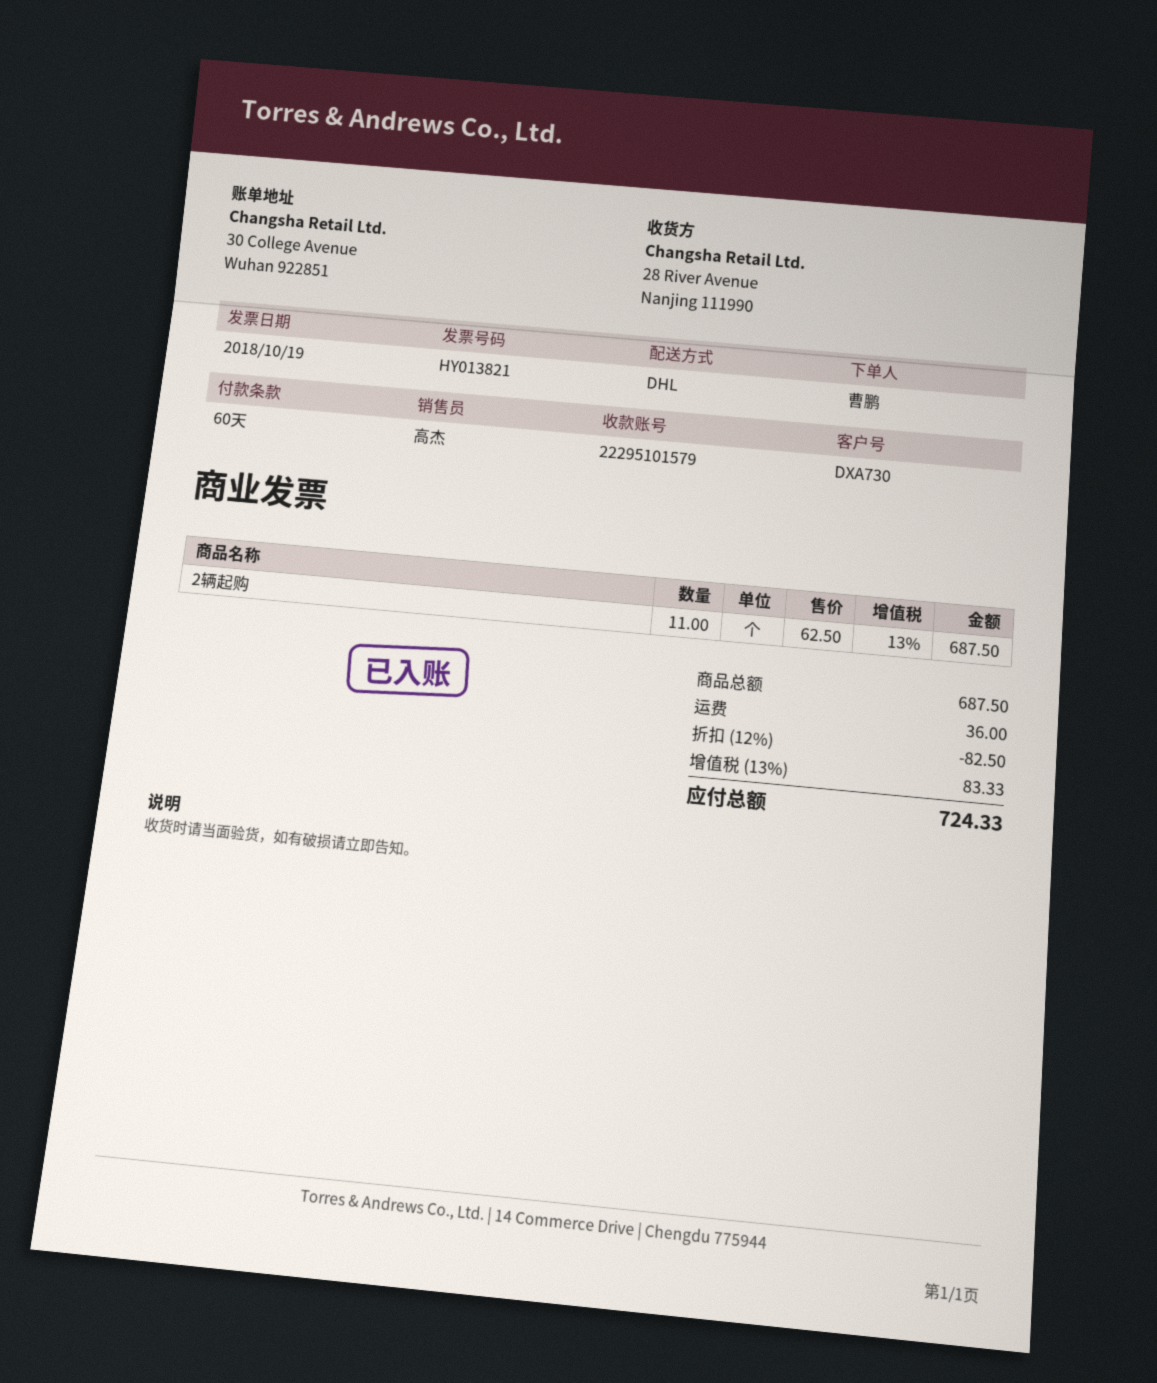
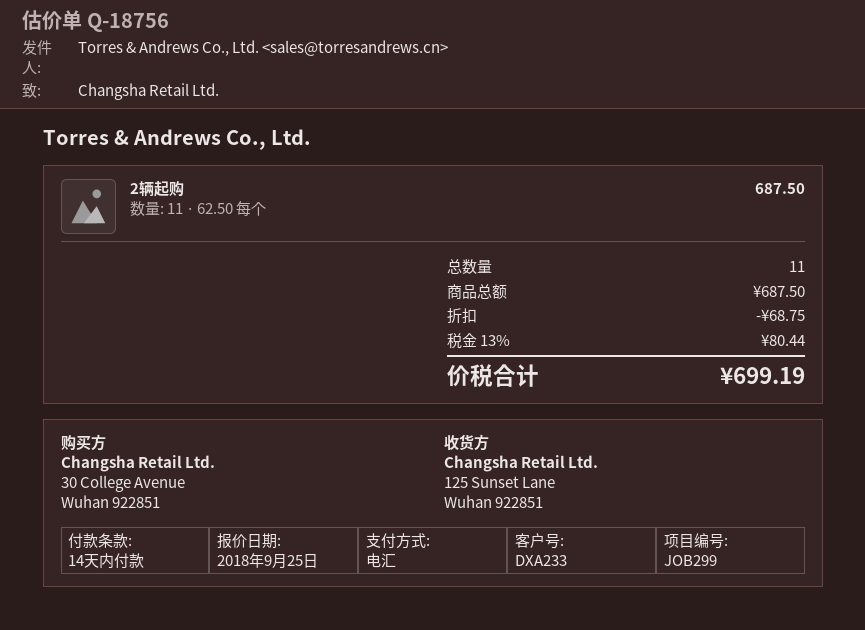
payment terms: 60 days -> 14 days
customer number: DXA730 -> DXA233
ship to: 28 River Avenue, Nanjing 111990 -> 125 Sunset Lane, Wuhan 922851
discount: 82.50 -> 68.75
shipping: 36.00 -> none
tax: 13% = 83.33 -> 13% = 80.44
total: 724.33 -> 699.19

